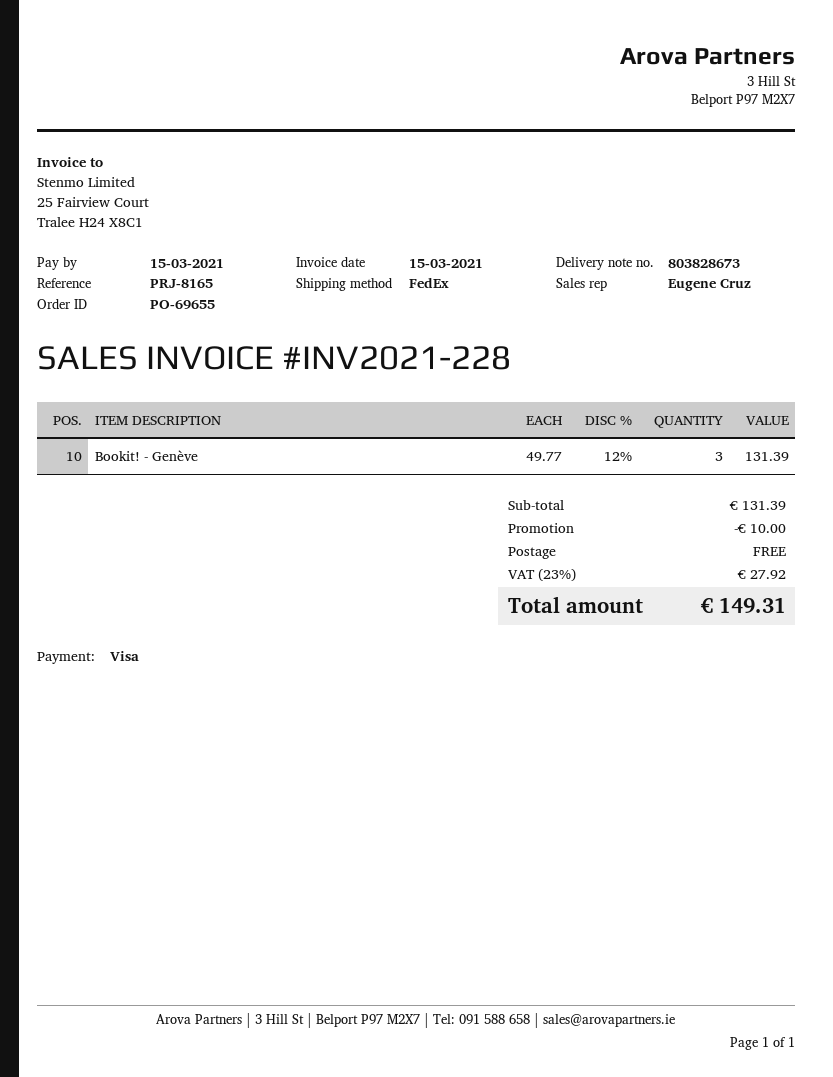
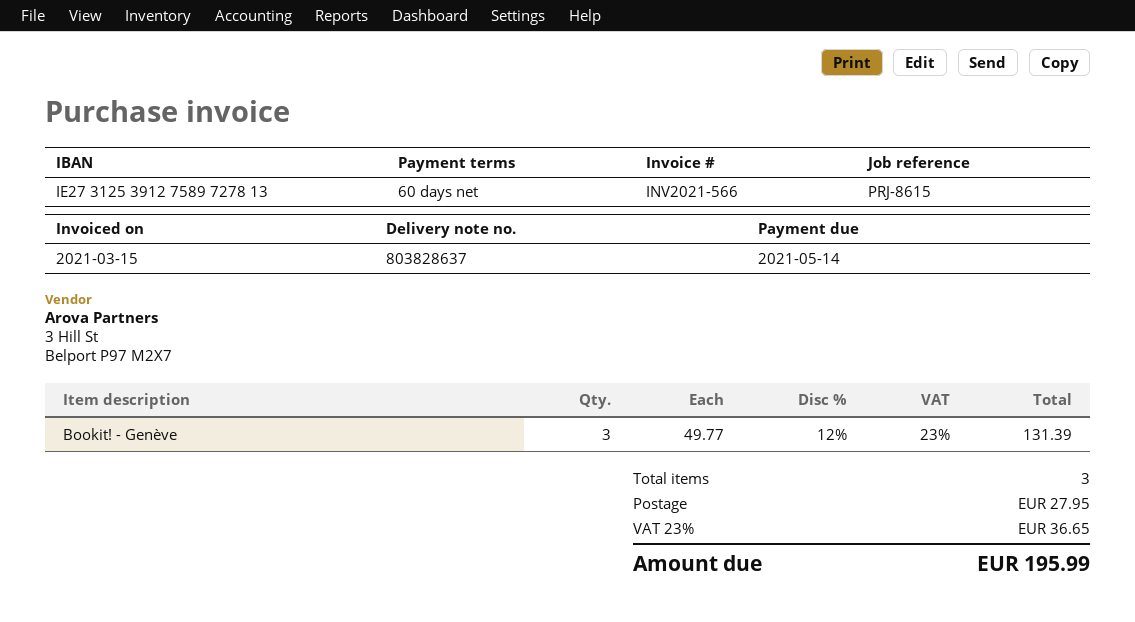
delivery note number: 803828673 -> 803828637
invoice number: INV2021-228 -> INV2021-566
due date: 2021-03-15 -> 2021-05-14
reference: PRJ-8165 -> PRJ-8615
discount: 10.00 -> none
shipping: 0.00 -> 27.95
tax: 23% = 27.92 -> 23% = 36.65
total: 149.31 -> 195.99

